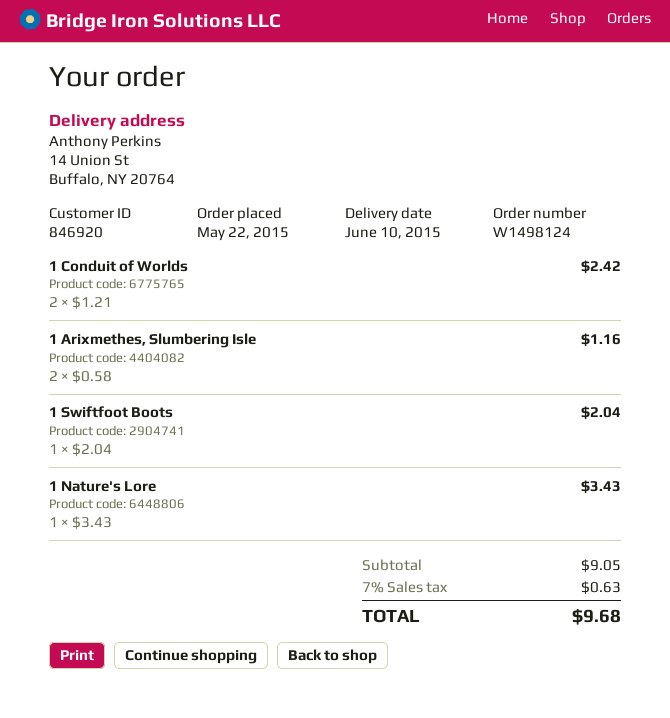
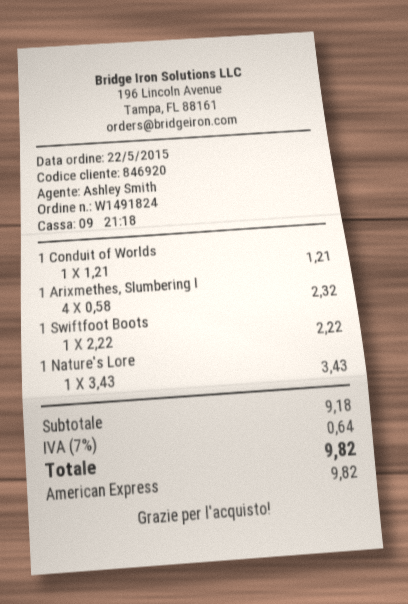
order number: W1498124 -> W1491824
1 Conduit of Worlds: 2 x 1.21 = 2.42 -> 1 x 1.21 = 1.21
1 Arixmethes, Slumbering Isle: 2 x 0.58 = 1.16 -> 4 x 0.58 = 2.32
1 Swiftfoot Boots: 1 x 2.04 = 2.04 -> 1 x 2.22 = 2.22
subtotal: 9.05 -> 9.18
tax: 7% = 0.63 -> 7% = 0.64
total: 9.68 -> 9.82

